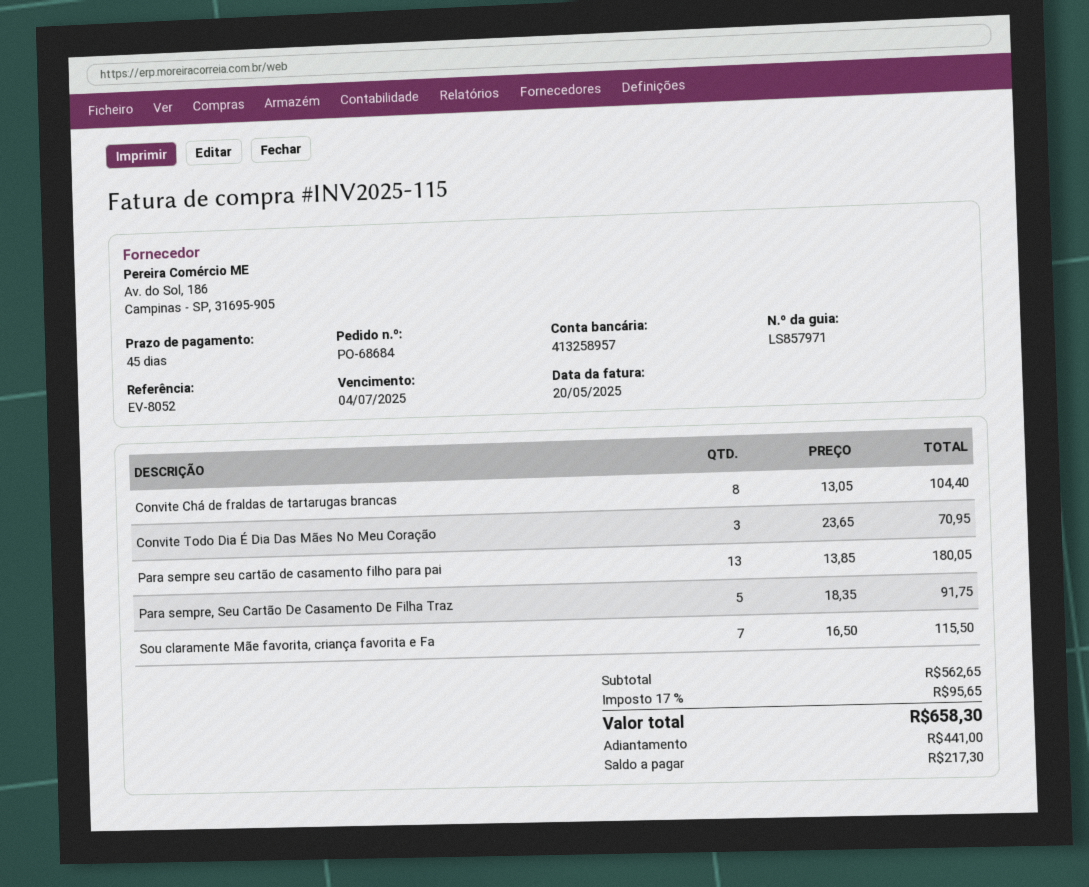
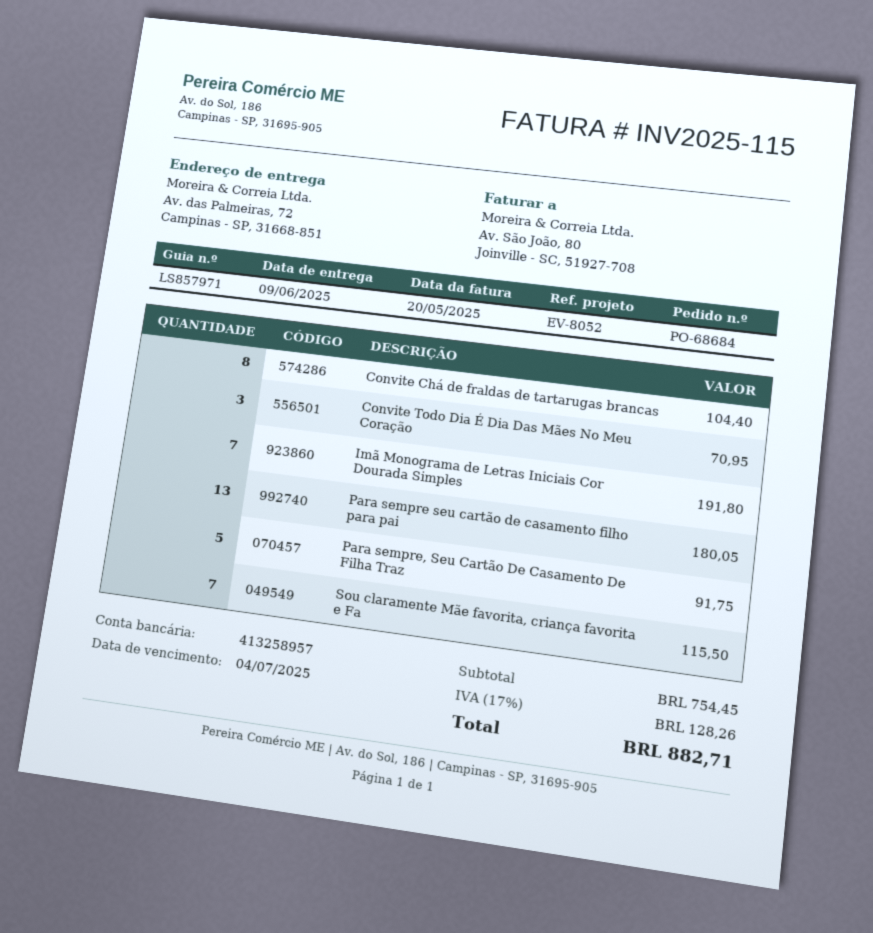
Imã Monograma de Letras Iniciais Cor Dourada Simples: none -> 7 for 191.80
subtotal: 562.65 -> 754.45
tax: 17% = 95.65 -> 17% = 128.26
total: 658.30 -> 882.71

